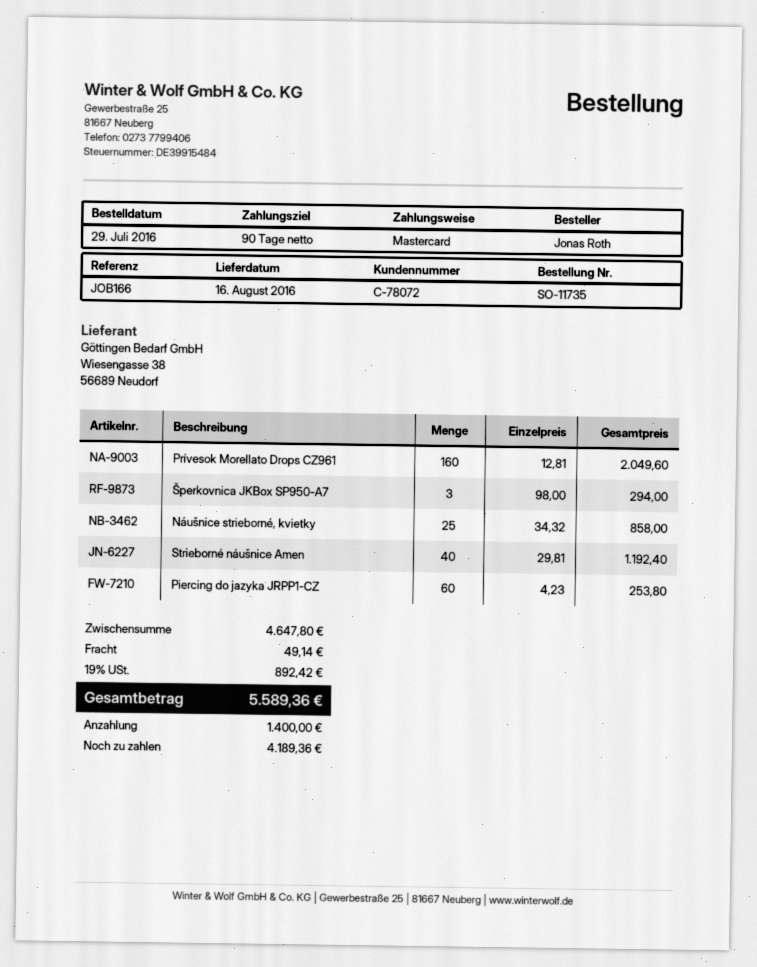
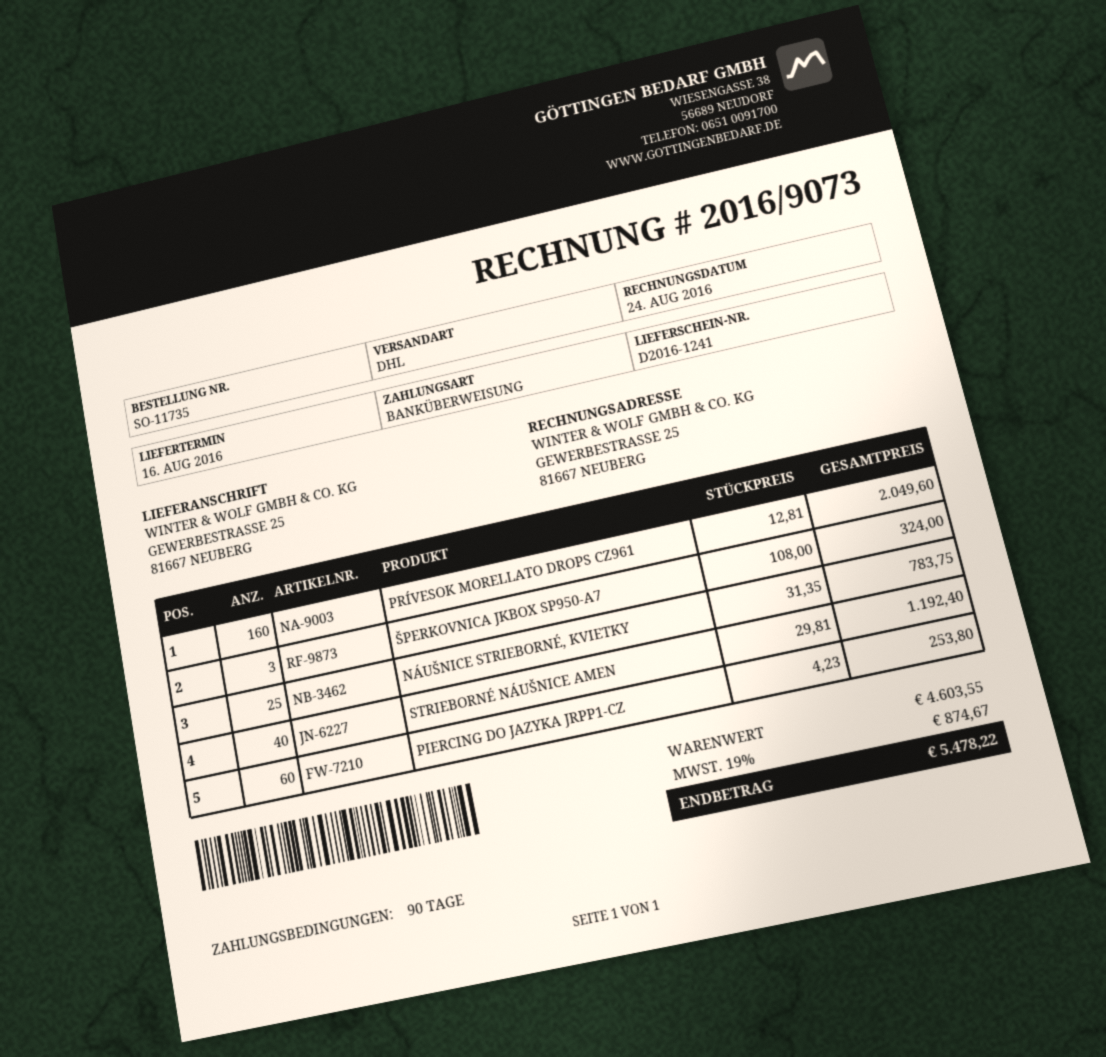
payment method: Mastercard -> bank transfer
Šperkovnica JKBox SP950-A7: 3 x 98.00 = 294.00 -> 3 x 108.00 = 324.00
Náušnice strieborné, kvietky: 25 x 34.32 = 858.00 -> 25 x 31.35 = 783.75
subtotal: 4647.80 -> 4603.55
shipping: 49.14 -> none
tax: 19% = 892.42 -> 19% = 874.67
total: 5589.36 -> 5478.22

